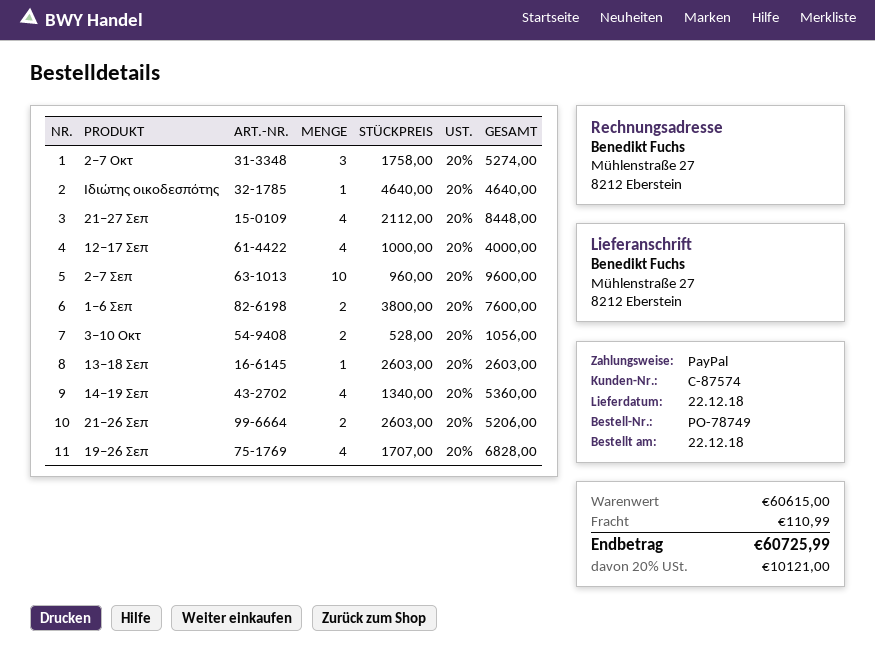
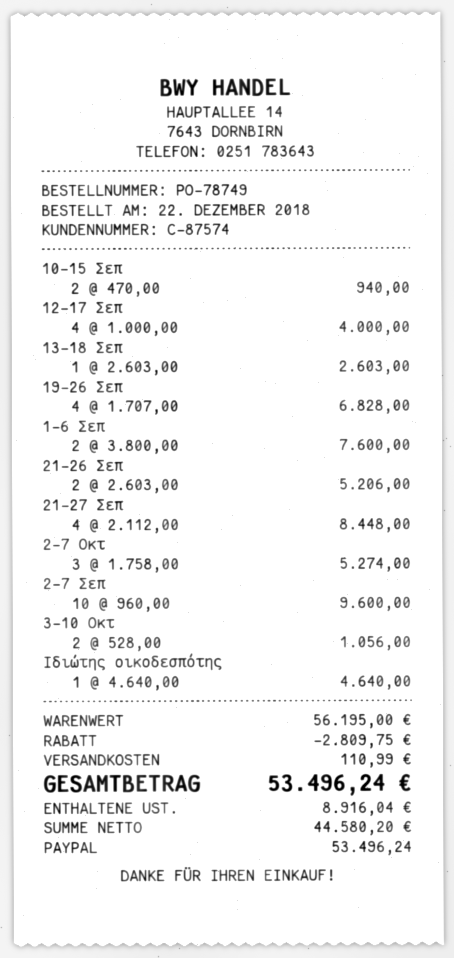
14–19 Σεπ: 4 x 1340.00 = 5360.00 -> none
10–15 Σεπ: none -> 2 x 470.00 = 940.00
subtotal: 60615.00 -> 56195.00
discount: none -> 2809.75
tax: 10121.00 -> 8916.04
total: 60725.99 -> 53496.24

